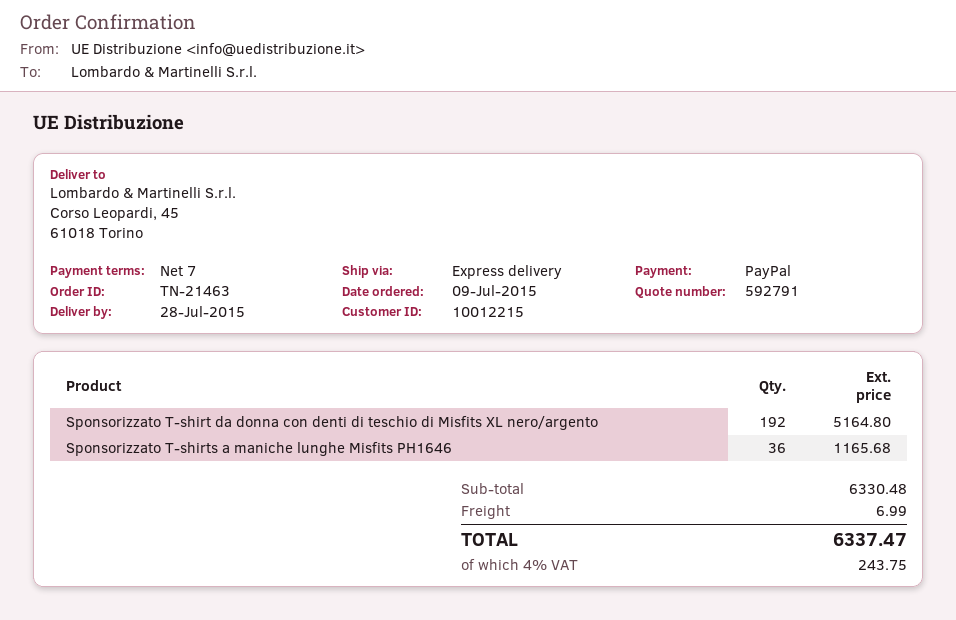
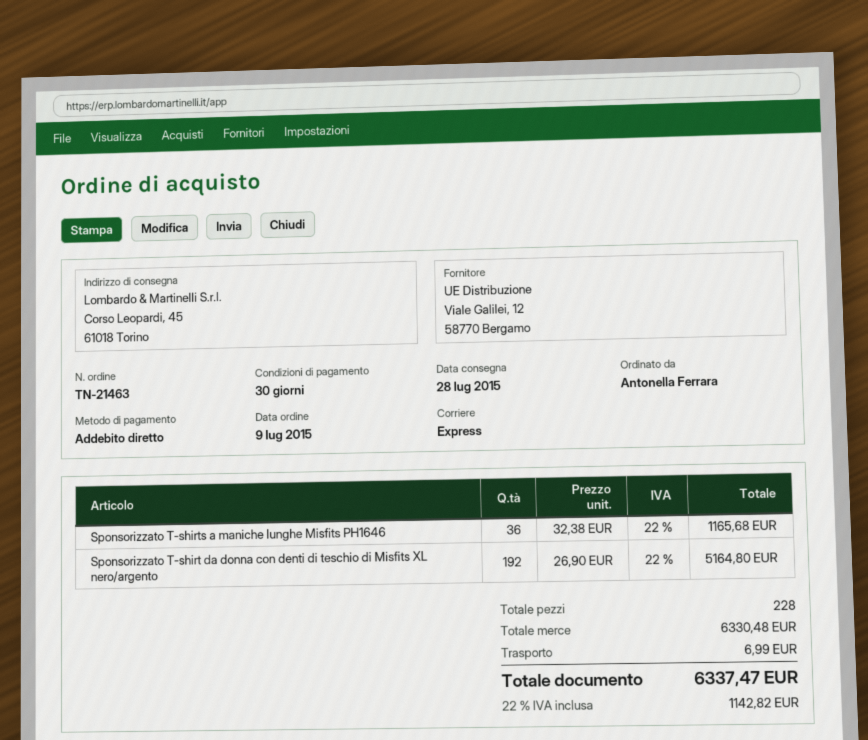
payment terms: 7 days -> 30 days
payment method: PayPal -> direct debit
tax: 4% = 243.75 -> 22% = 1142.82

